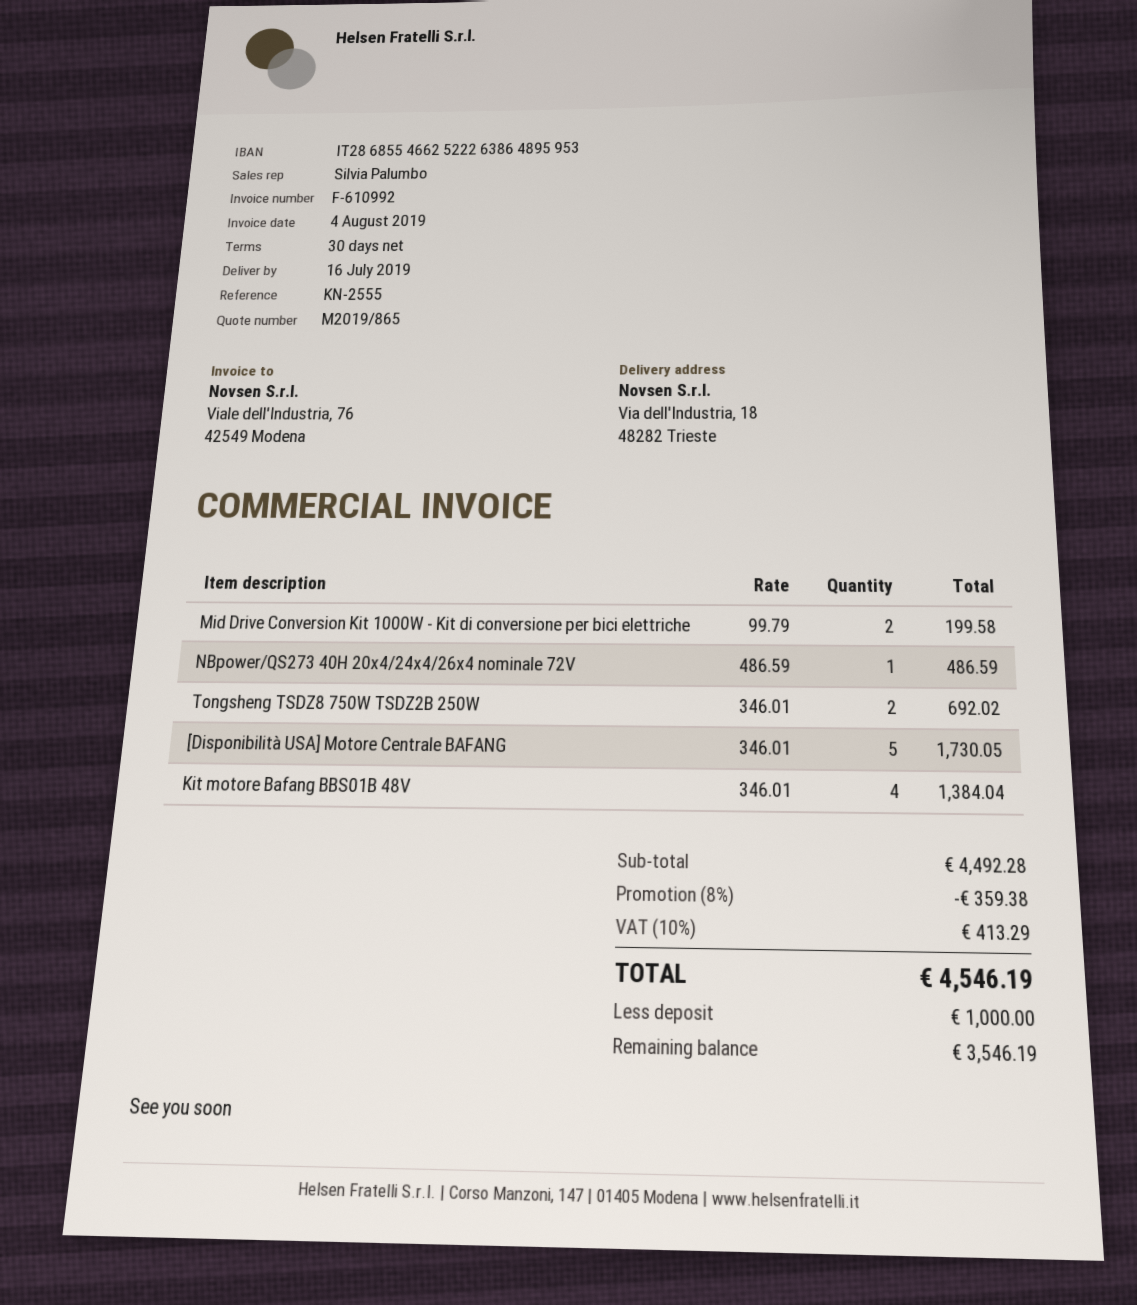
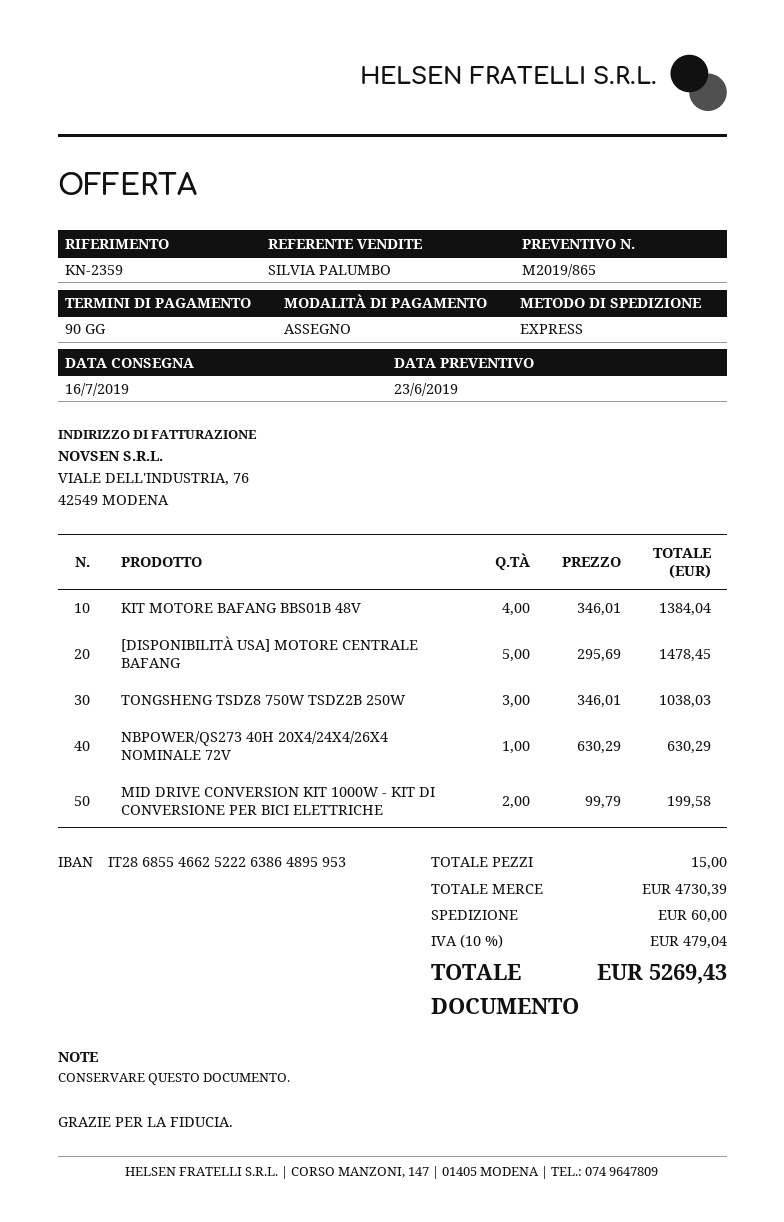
payment terms: 30 days -> 90 days
reference: KN-2555 -> KN-2359
NBpower/QS273 40H 20x4/24x4/26x4 nominale 72V: 1 x 486.59 = 486.59 -> 1 x 630.29 = 630.29
Tongsheng TSDZ8 750W TSDZ2B 250W: 2 x 346.01 = 692.02 -> 3 x 346.01 = 1038.03
[Disponibilità USA] Motore Centrale BAFANG: 5 x 346.01 = 1730.05 -> 5 x 295.69 = 1478.45
subtotal: 4492.28 -> 4730.39
discount: 8% = 359.38 -> none
shipping: none -> 60.00
tax: 10% = 413.29 -> 10% = 479.04
total: 4546.19 -> 5269.43

